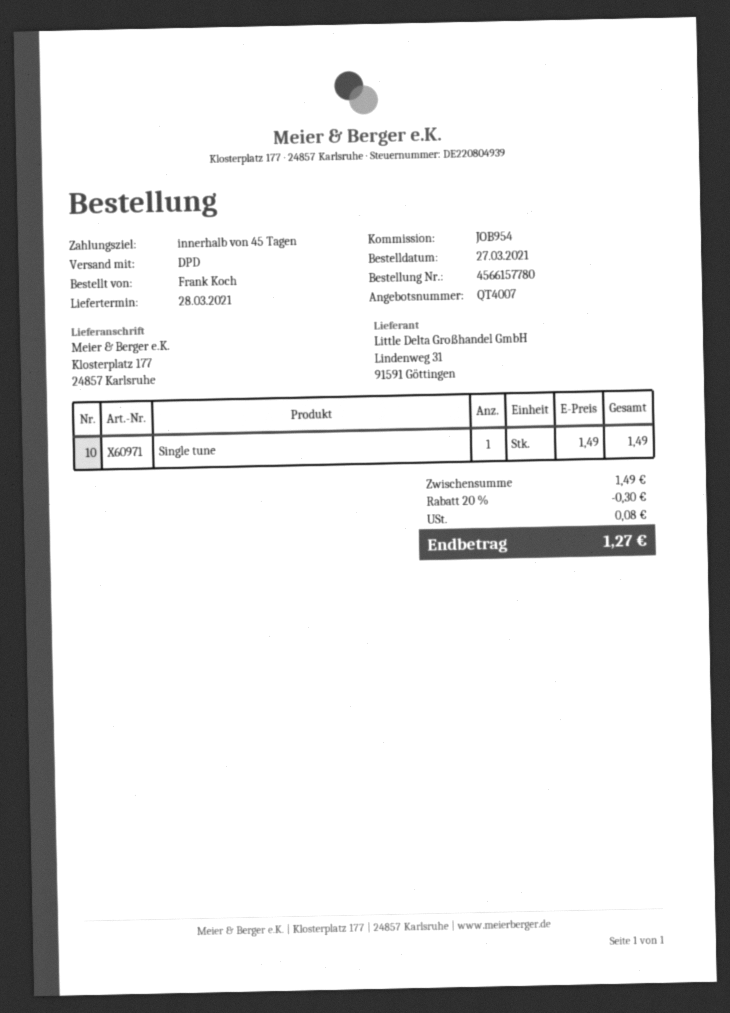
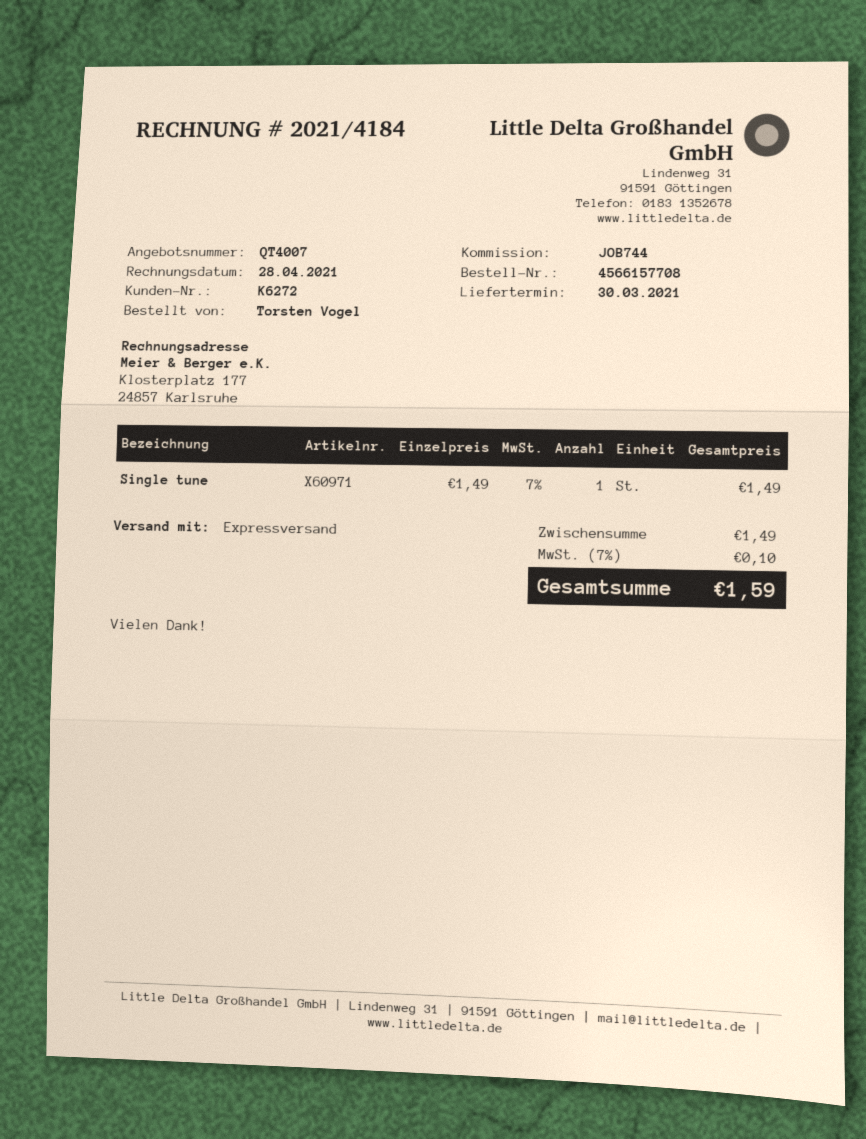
order number: 4566157780 -> 4566157708
delivery date: 2021-03-28 -> 2021-03-30
reference: JOB954 -> JOB744
ordered by: Frank Koch -> Torsten Vogel
shipping method: DPD -> express
discount: 20% = 0.30 -> none
tax: 0.08 -> 0.10
total: 1.27 -> 1.59

